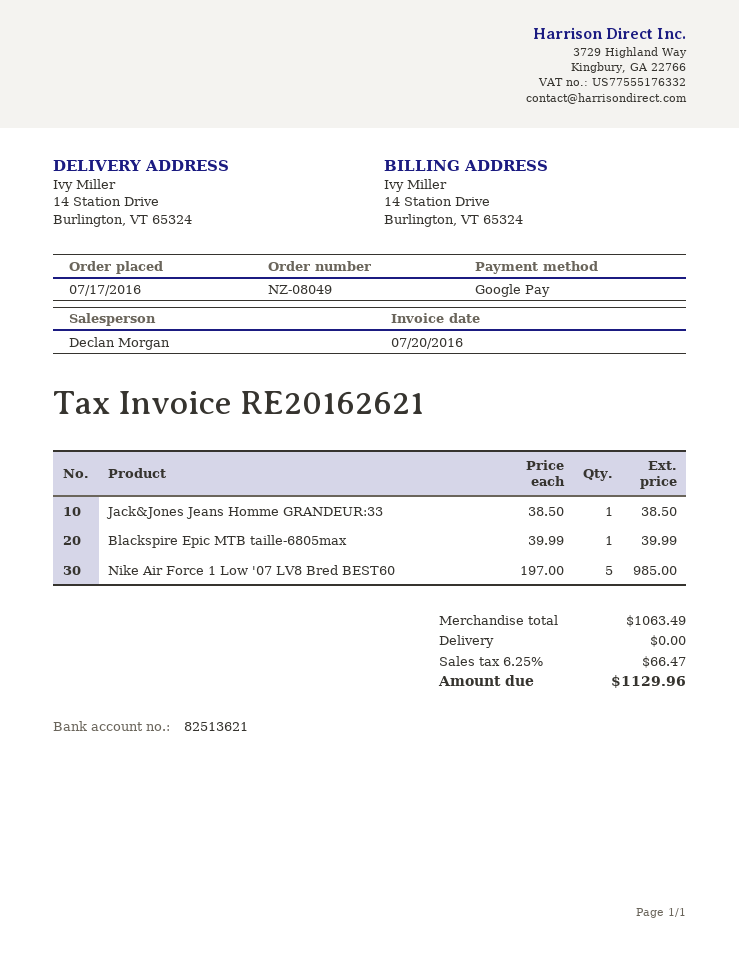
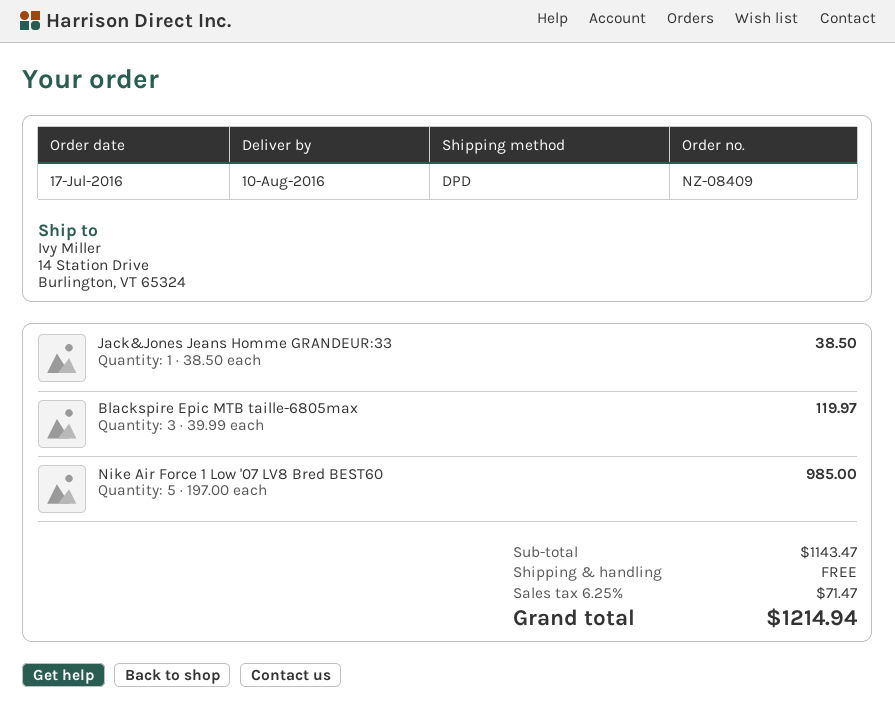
order number: NZ-08049 -> NZ-08409
Blackspire Epic MTB taille-6805max: 1 x 39.99 = 39.99 -> 3 x 39.99 = 119.97
subtotal: 1063.49 -> 1143.47
tax: 6.25% = 66.47 -> 6.25% = 71.47
total: 1129.96 -> 1214.94

